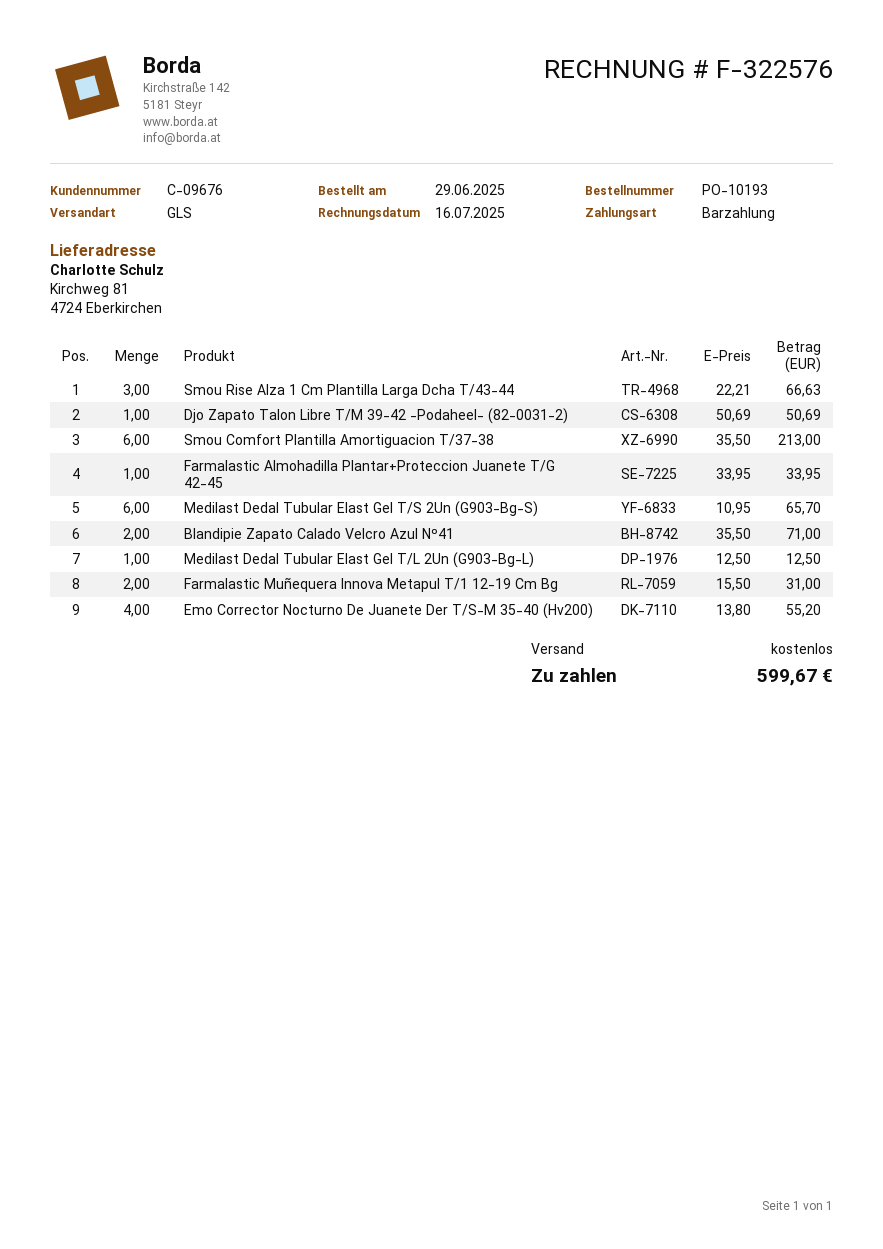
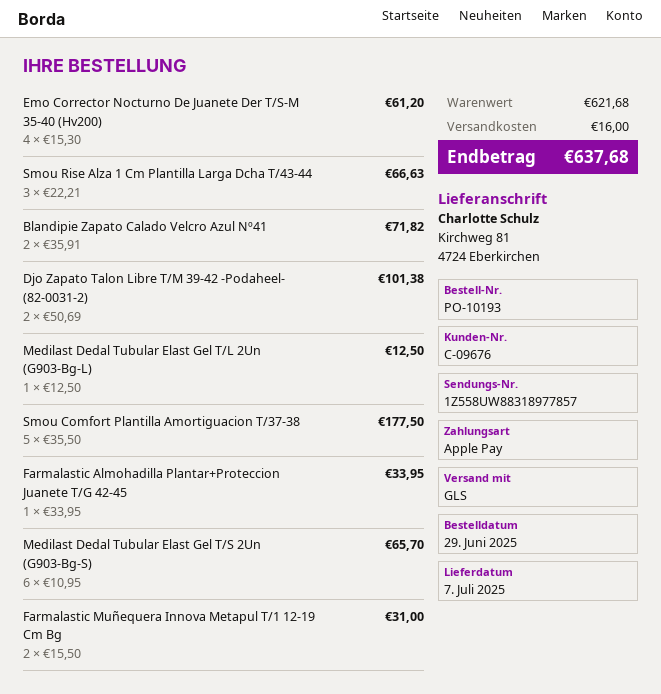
payment method: cash -> Apple Pay
Djo Zapato Talon Libre T/M 39-42 -Podaheel- (82-0031-2): 1 x 50.69 = 50.69 -> 2 x 50.69 = 101.38
Smou Comfort Plantilla Amortiguacion T/37-38: 6 x 35.50 = 213.00 -> 5 x 35.50 = 177.50
Blandipie Zapato Calado Velcro Azul Nº41: 2 x 35.50 = 71.00 -> 2 x 35.91 = 71.82
Emo Corrector Nocturno De Juanete Der T/S-M 35-40 (Hv200): 4 x 13.80 = 55.20 -> 4 x 15.30 = 61.20
shipping: 0.00 -> 16.00
total: 599.67 -> 637.68

